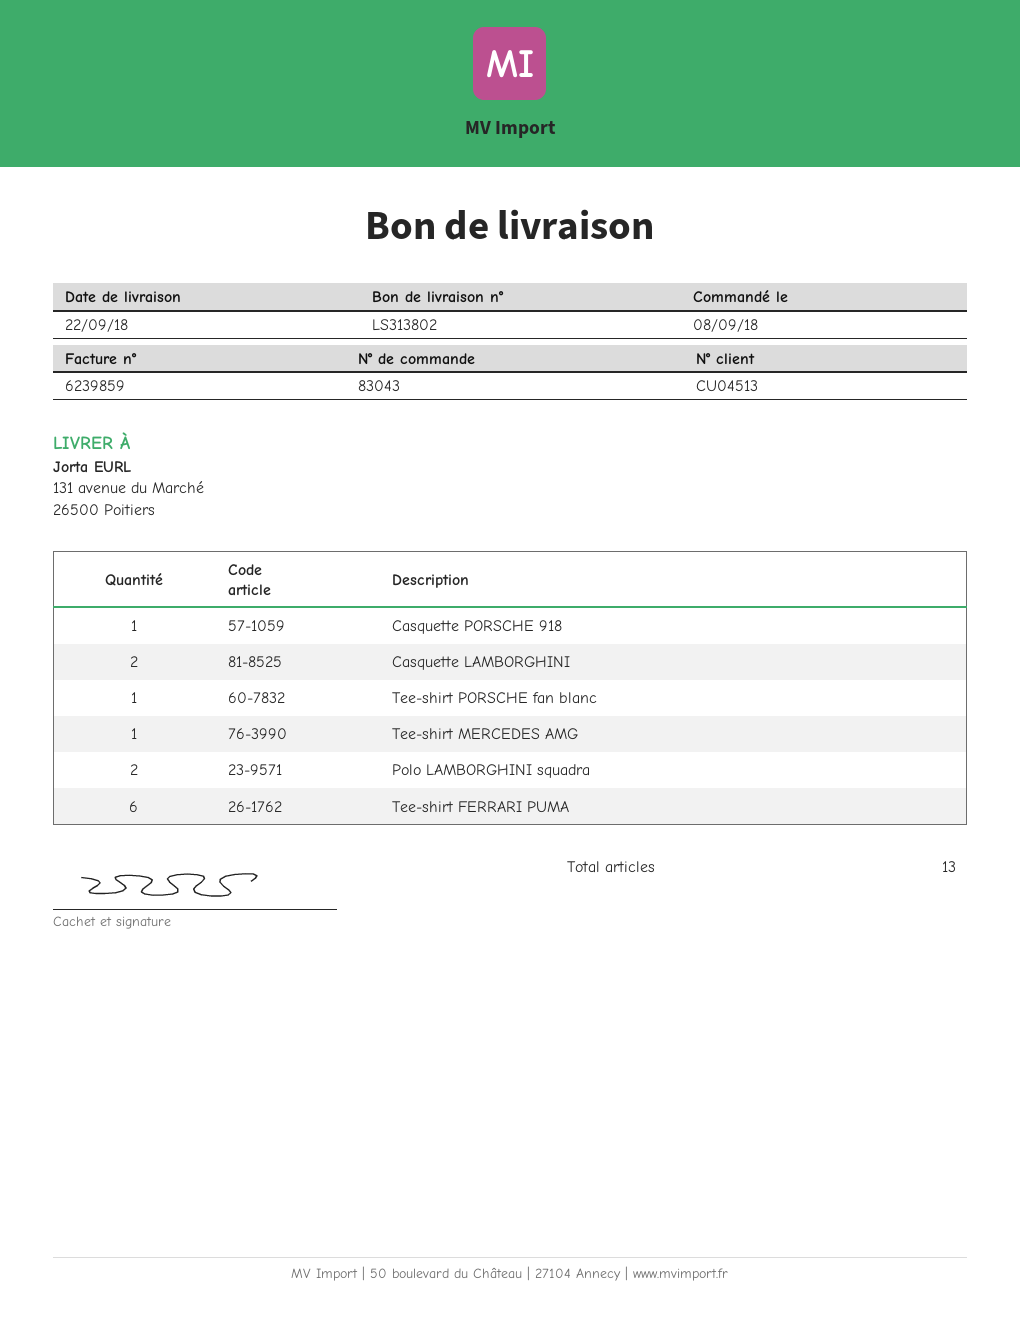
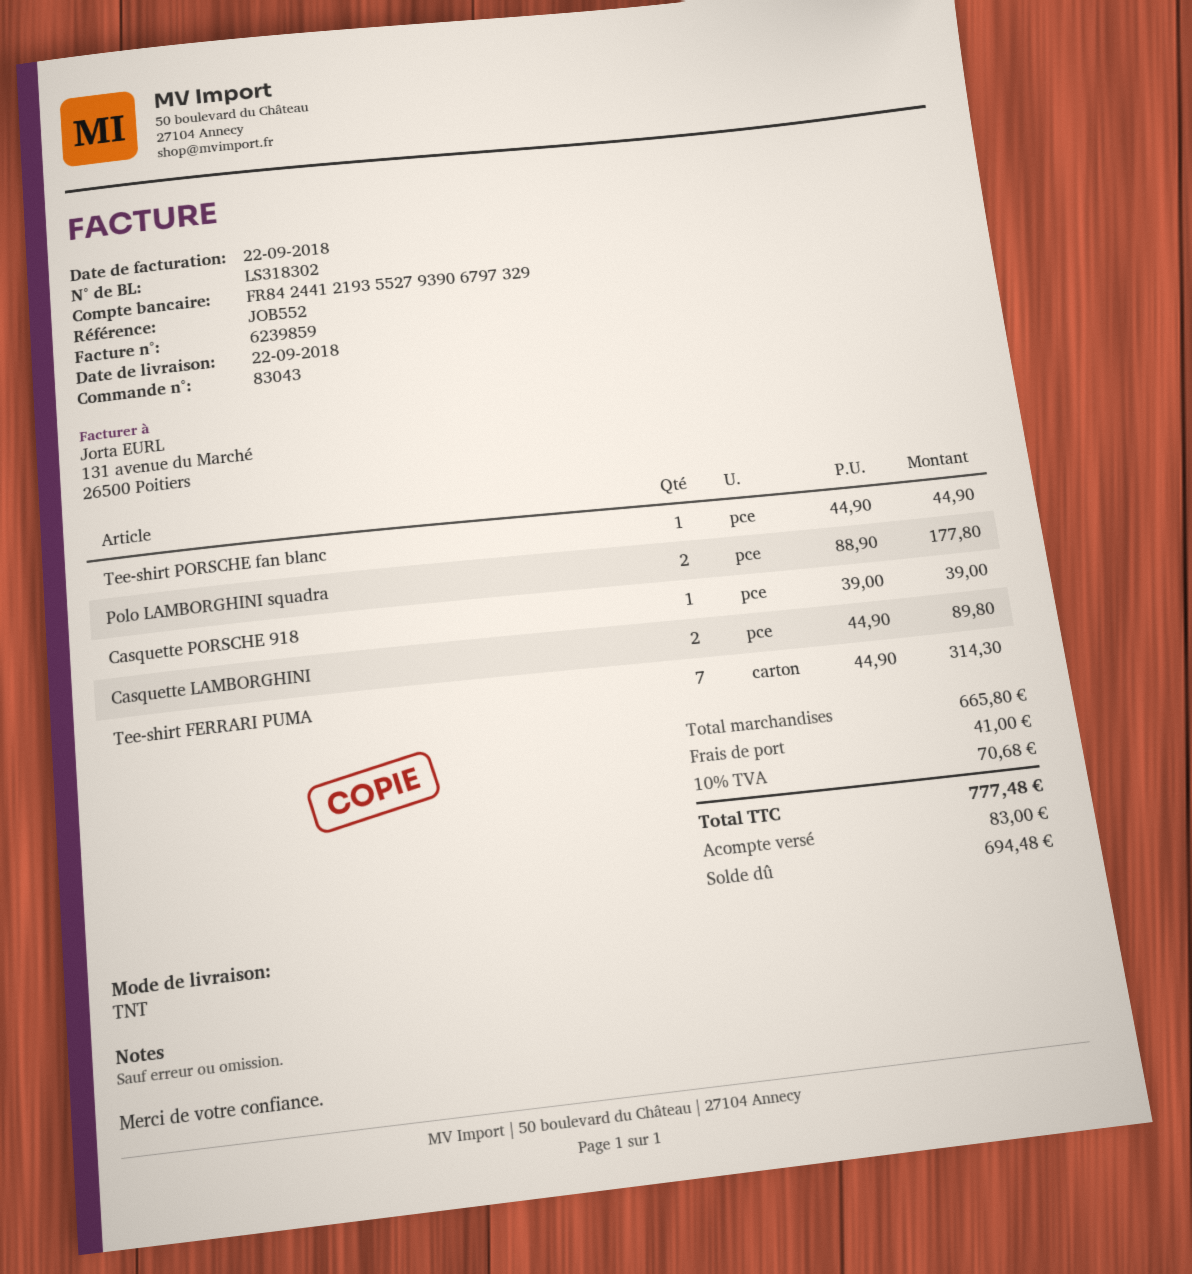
delivery note number: LS313802 -> LS318302
Tee-shirt MERCEDES AMG: 1 -> none
Tee-shirt FERRARI PUMA: 6 -> 7

